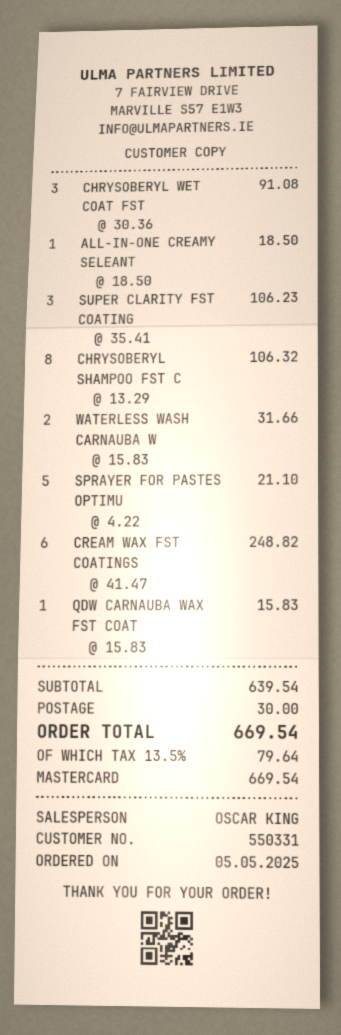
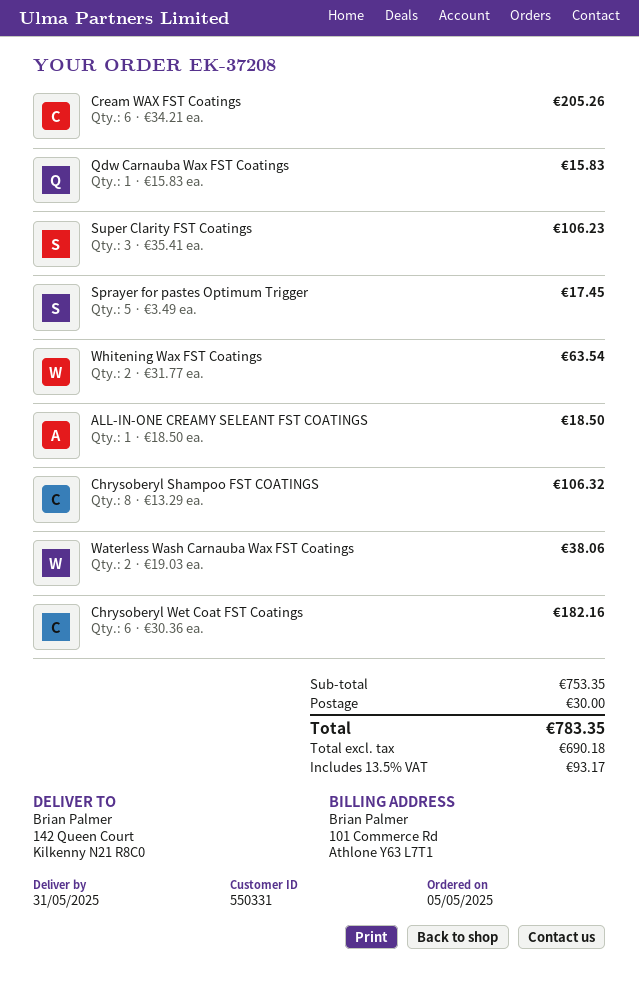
CHRYSOBERYL WET COAT FST: 3 x 30.36 = 91.08 -> 6 x 30.36 = 182.16
WATERLESS WASH CARNAUBA W: 2 x 15.83 = 31.66 -> 2 x 19.03 = 38.06
SPRAYER FOR PASTES OPTIMU: 5 x 4.22 = 21.10 -> 5 x 3.49 = 17.45
CREAM WAX FST COATINGS: 6 x 41.47 = 248.82 -> 6 x 34.21 = 205.26
Whitening Wax FST Coatings: none -> 2 x 31.77 = 63.54
subtotal: 639.54 -> 753.35
tax: 13.5% = 79.64 -> 13.5% = 93.17
total: 669.54 -> 783.35

